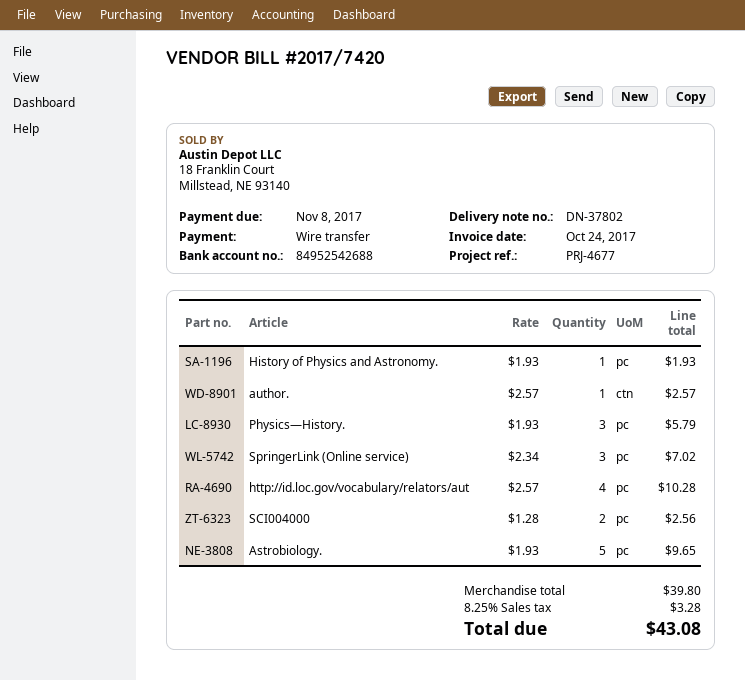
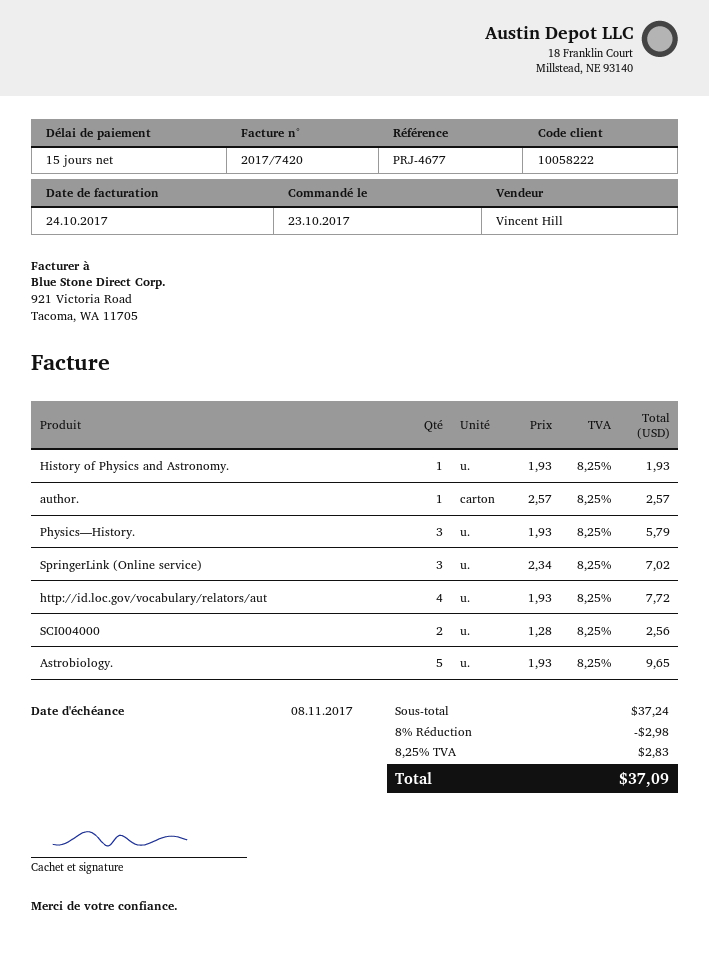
http://id.loc.gov/vocabulary/relators/aut: 4 x 2.57 = 10.28 -> 4 x 1.93 = 7.72
subtotal: 39.80 -> 37.24
discount: none -> 8% = 2.98
tax: 8.25% = 3.28 -> 8.25% = 2.83
total: 43.08 -> 37.09

